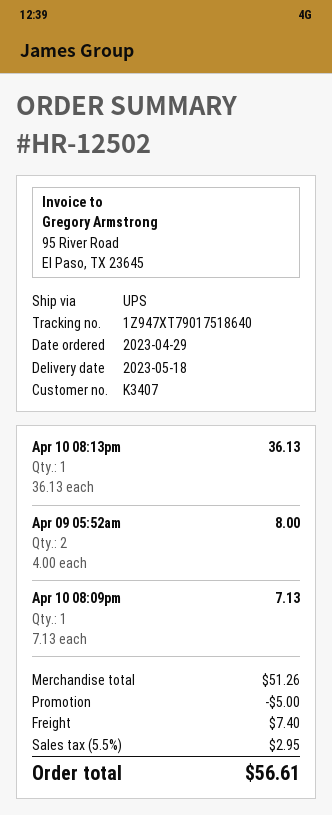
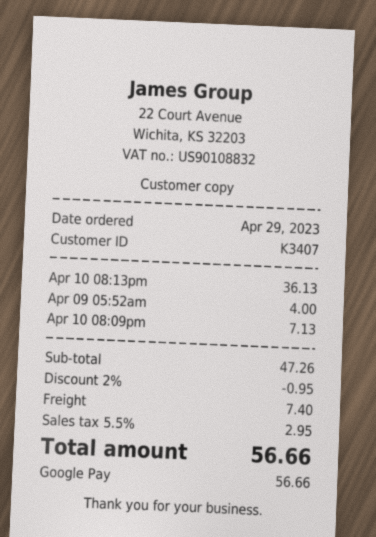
Apr 09 05:52am: 2 x 4.00 = 8.00 -> 1 x 4.00 = 4.00
subtotal: 51.26 -> 47.26
discount: 5.00 -> 0.95
total: 56.61 -> 56.66

